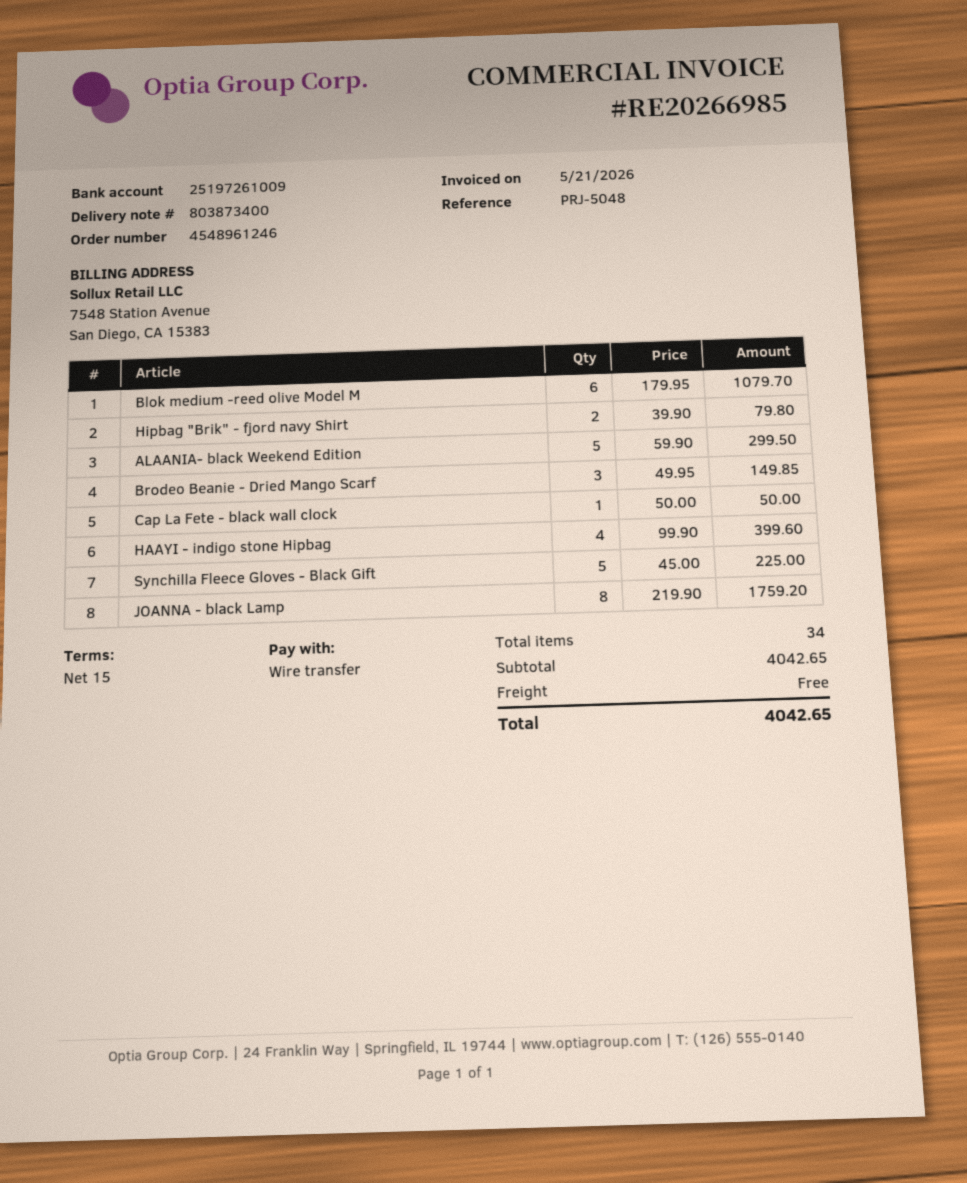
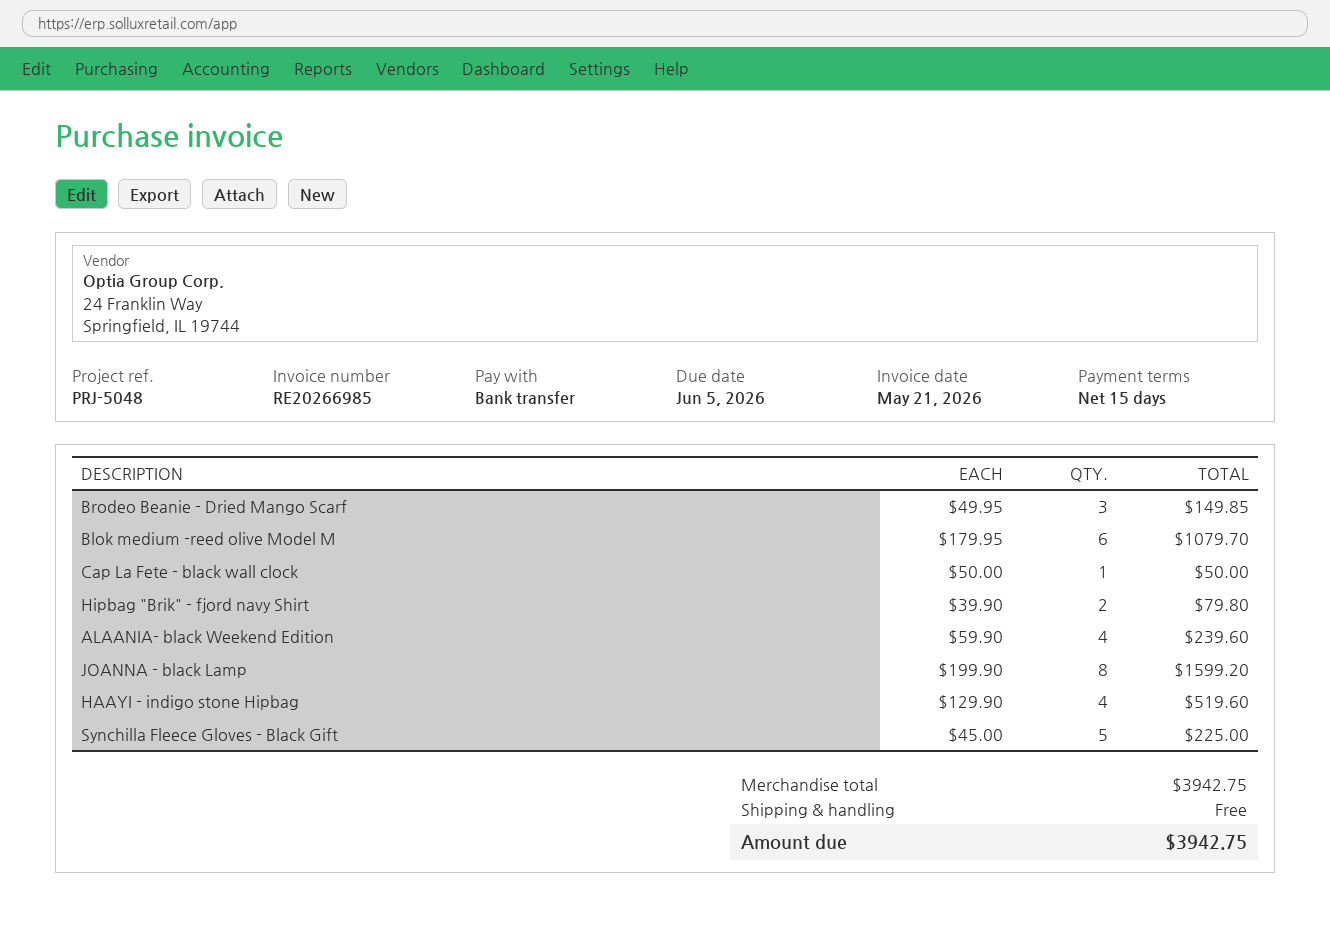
ALAANIA- black Weekend Edition: 5 x 59.90 = 299.50 -> 4 x 59.90 = 239.60
HAAYI - indigo stone Hipbag: 4 x 99.90 = 399.60 -> 4 x 129.90 = 519.60
JOANNA - black Lamp: 8 x 219.90 = 1759.20 -> 8 x 199.90 = 1599.20
subtotal: 4042.65 -> 3942.75
total: 4042.65 -> 3942.75

